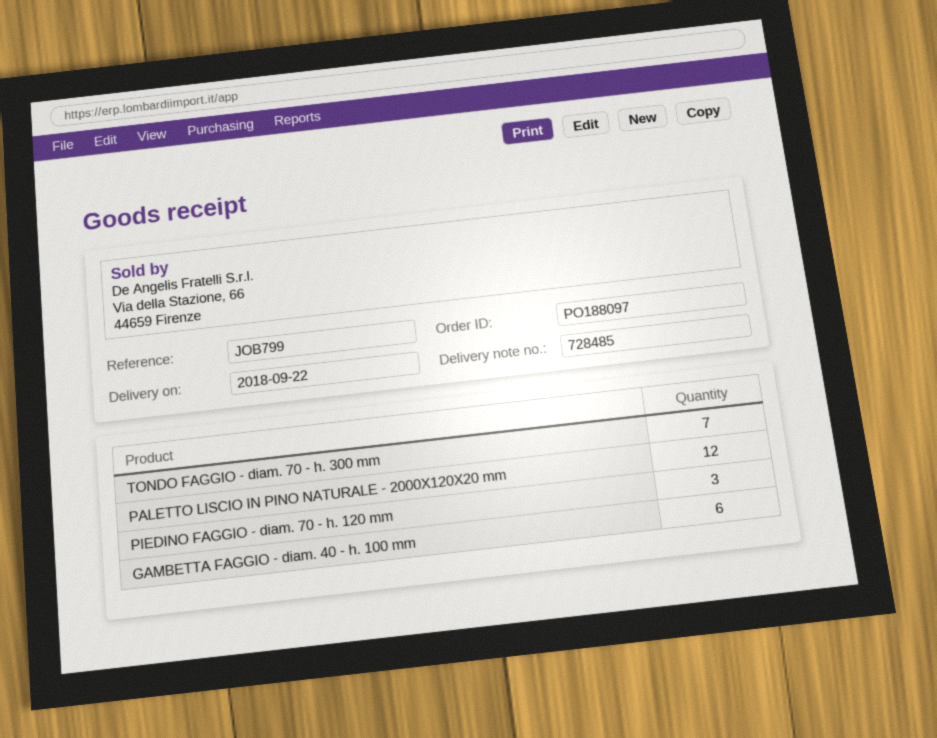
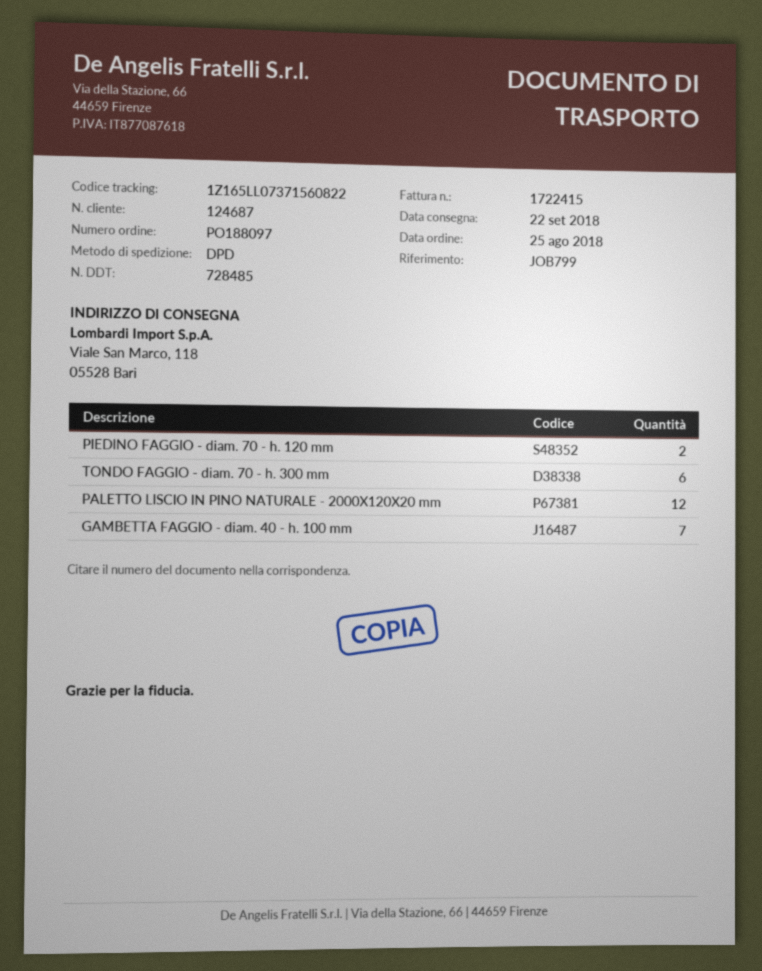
TONDO FAGGIO - diam. 70 - h. 300 mm: 7 -> 6
PIEDINO FAGGIO - diam. 70 - h. 120 mm: 3 -> 2
GAMBETTA FAGGIO - diam. 40 - h. 100 mm: 6 -> 7

